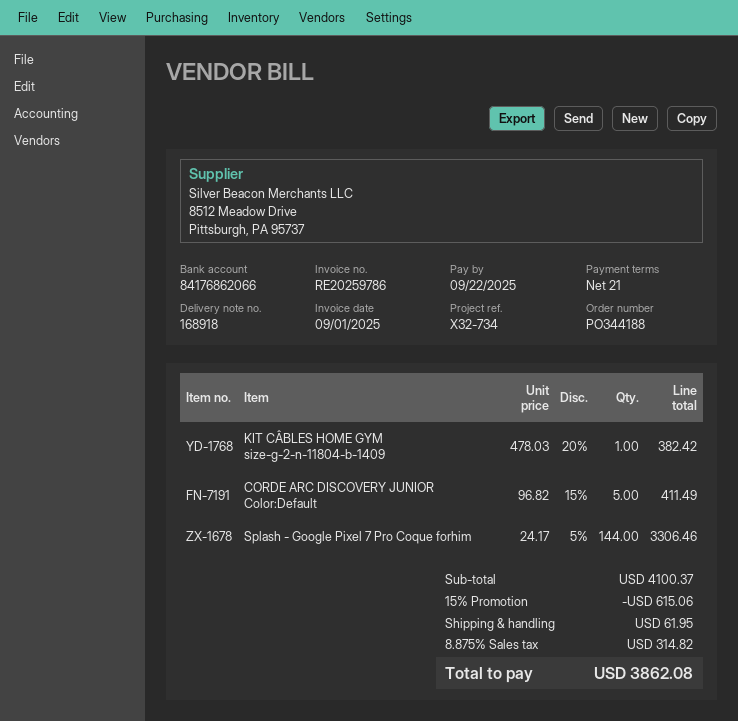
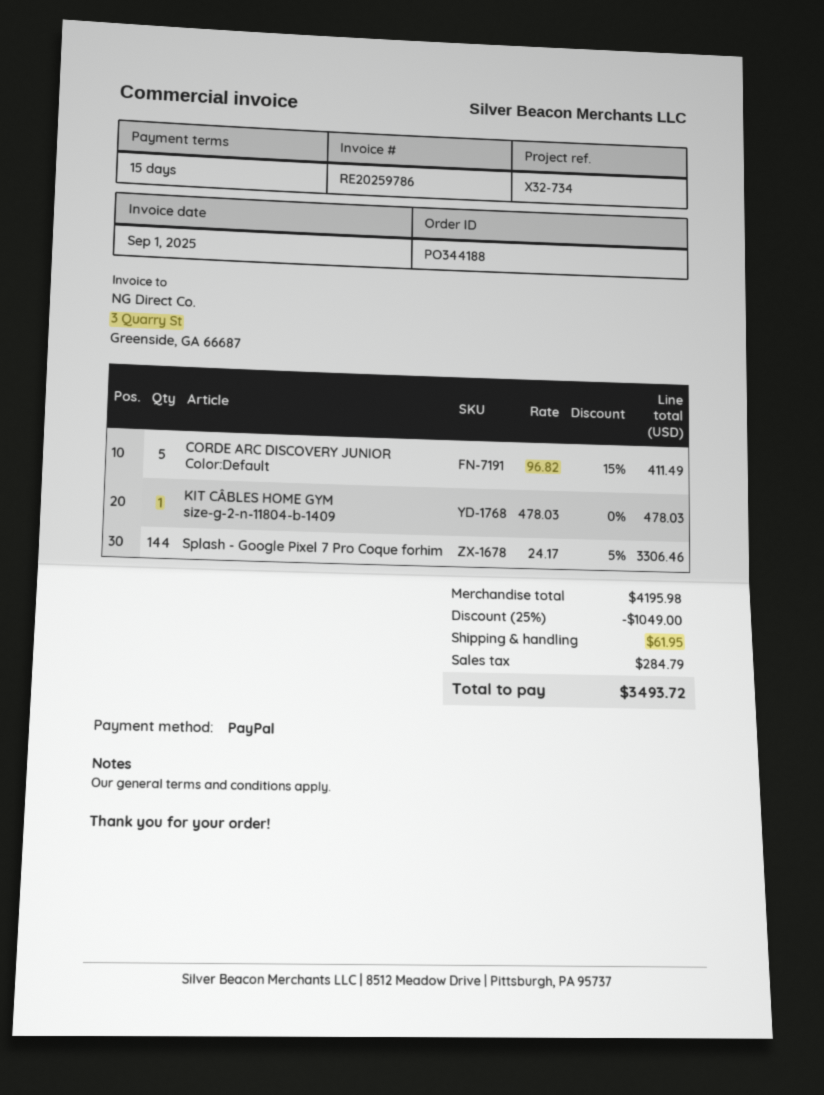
payment terms: 21 days -> 15 days
KIT CÂBLES HOME GYM size-g-2-n-11804-b-1409: 1 x 478.03 - 20% = 382.42 -> 1 x 478.03 = 478.03
subtotal: 4100.37 -> 4195.98
discount: 15% = 615.06 -> 25% = 1049.00
tax: 314.82 -> 284.79
total: 3862.08 -> 3493.72

